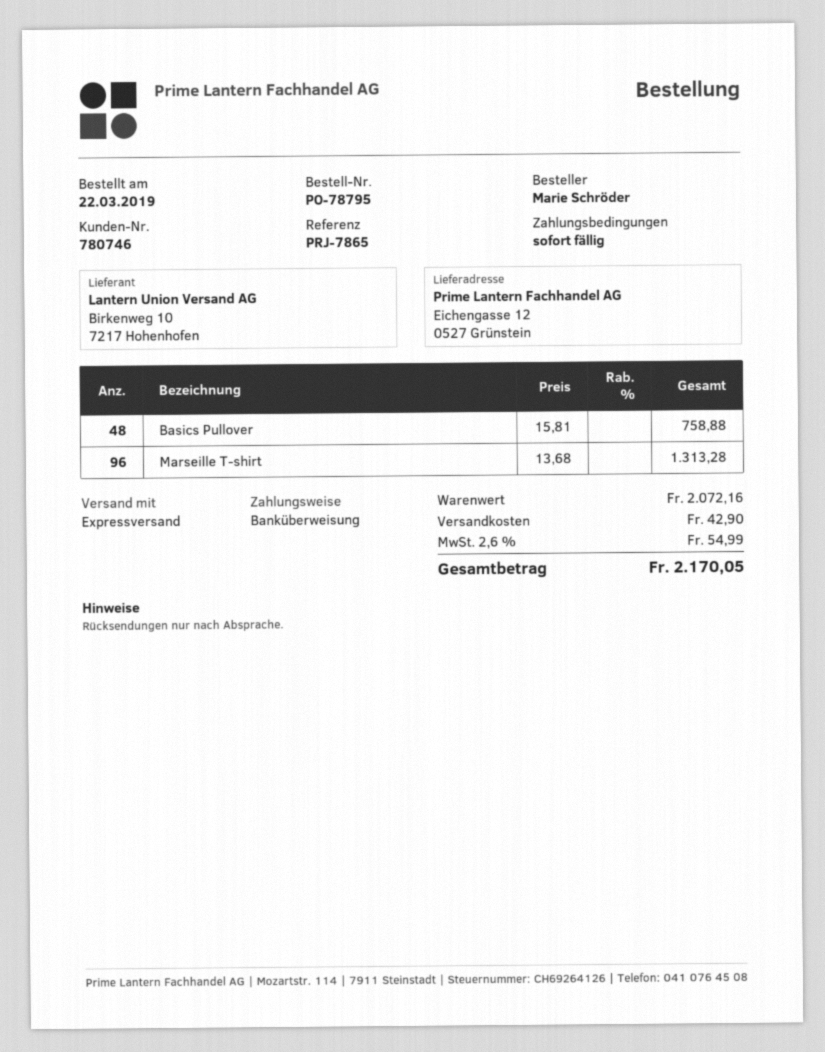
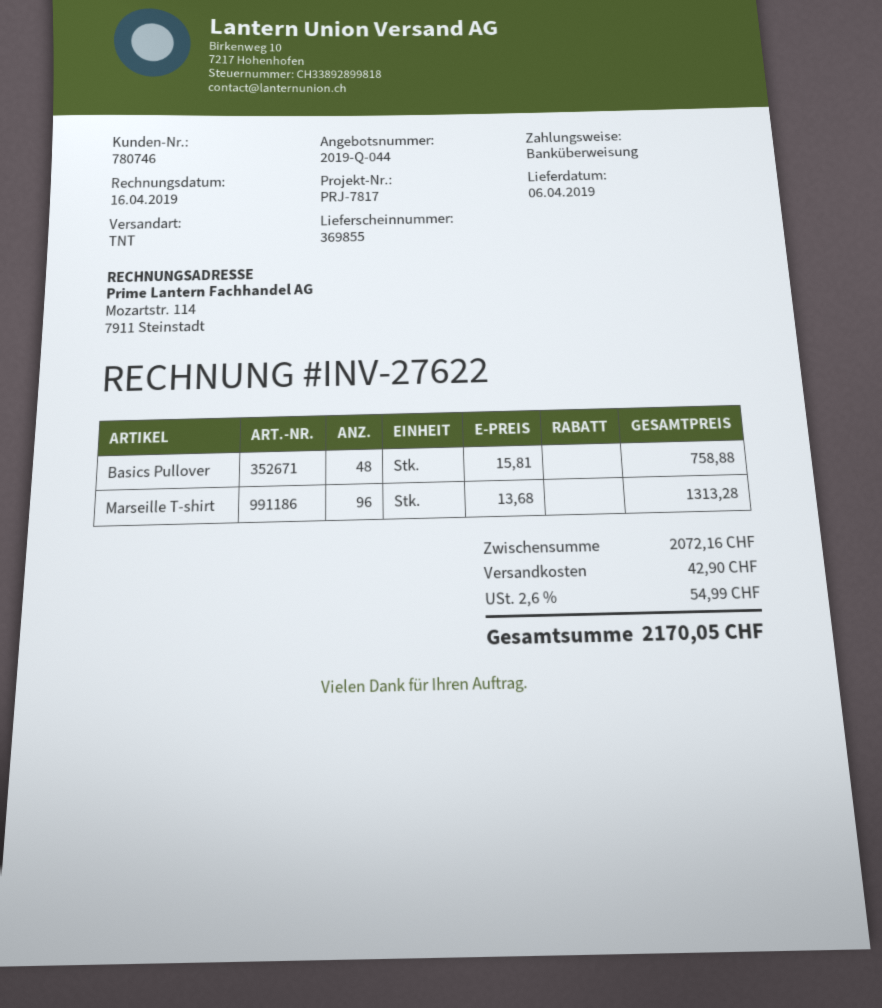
reference: PRJ-7865 -> PRJ-7817
shipping method: express -> TNT

